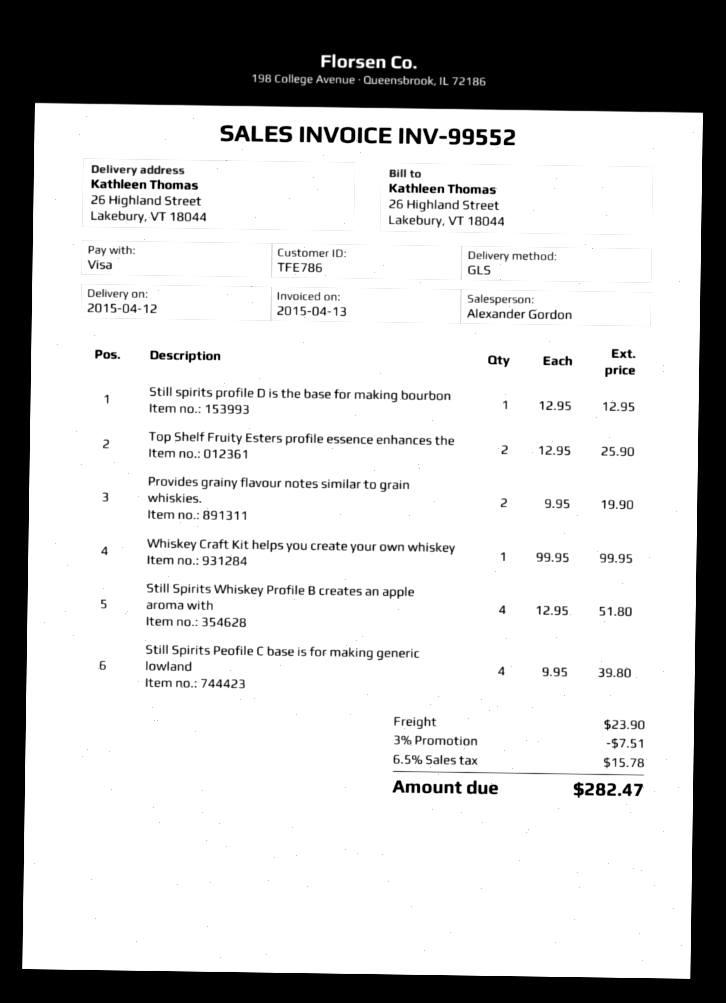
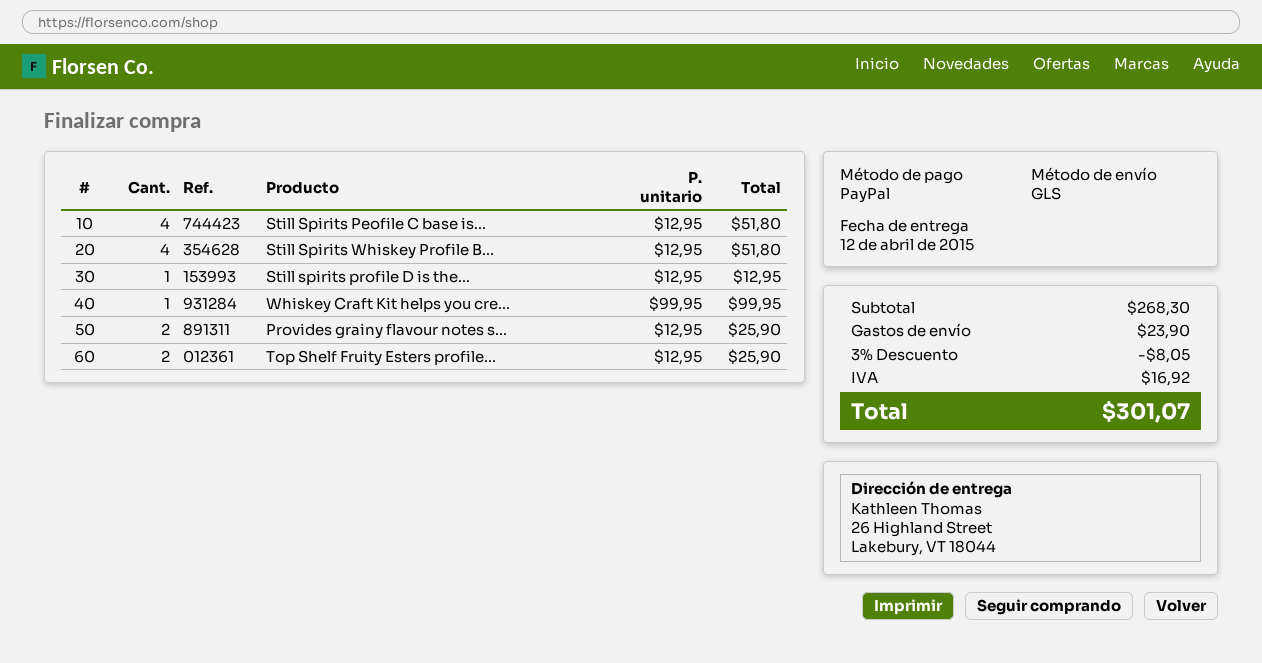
payment method: Visa -> PayPal
Provides grainy flavour notes similar to grain whiskies.: 2 x 9.95 = 19.90 -> 2 x 12.95 = 25.90
Still Spirits Peofile C base is for making generic lowland: 4 x 9.95 = 39.80 -> 4 x 12.95 = 51.80
discount: 3% = 7.51 -> 3% = 8.05
tax: 15.78 -> 16.92
total: 282.47 -> 301.07

